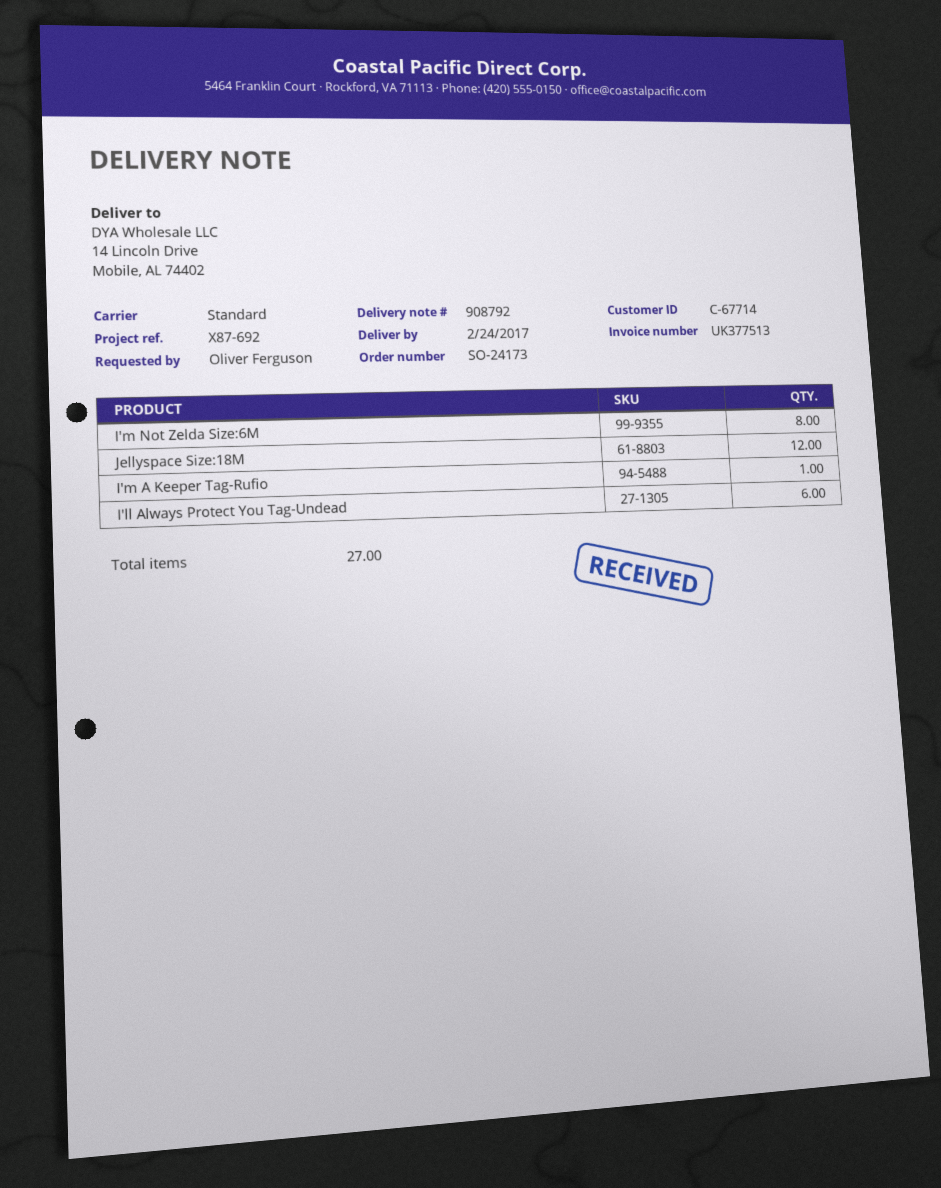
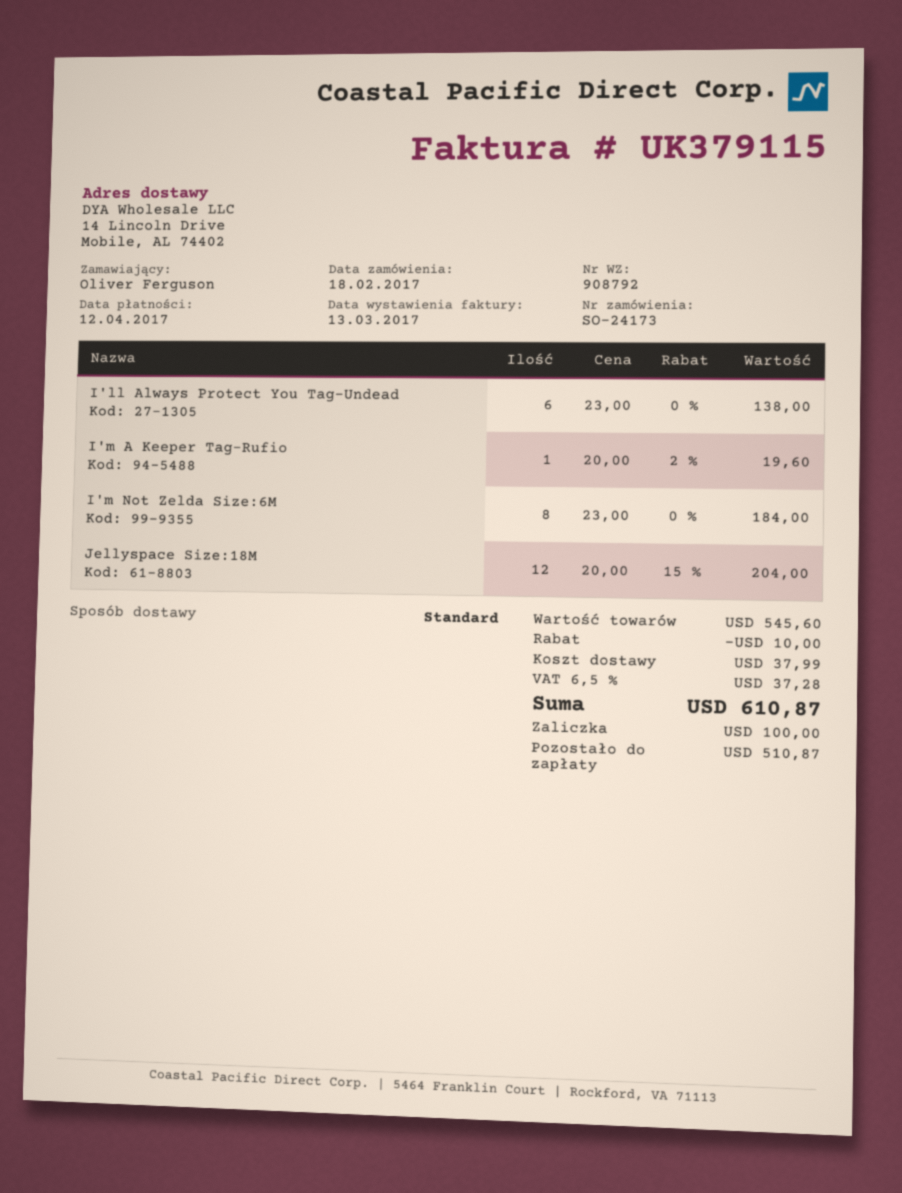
invoice number: UK377513 -> UK379115

